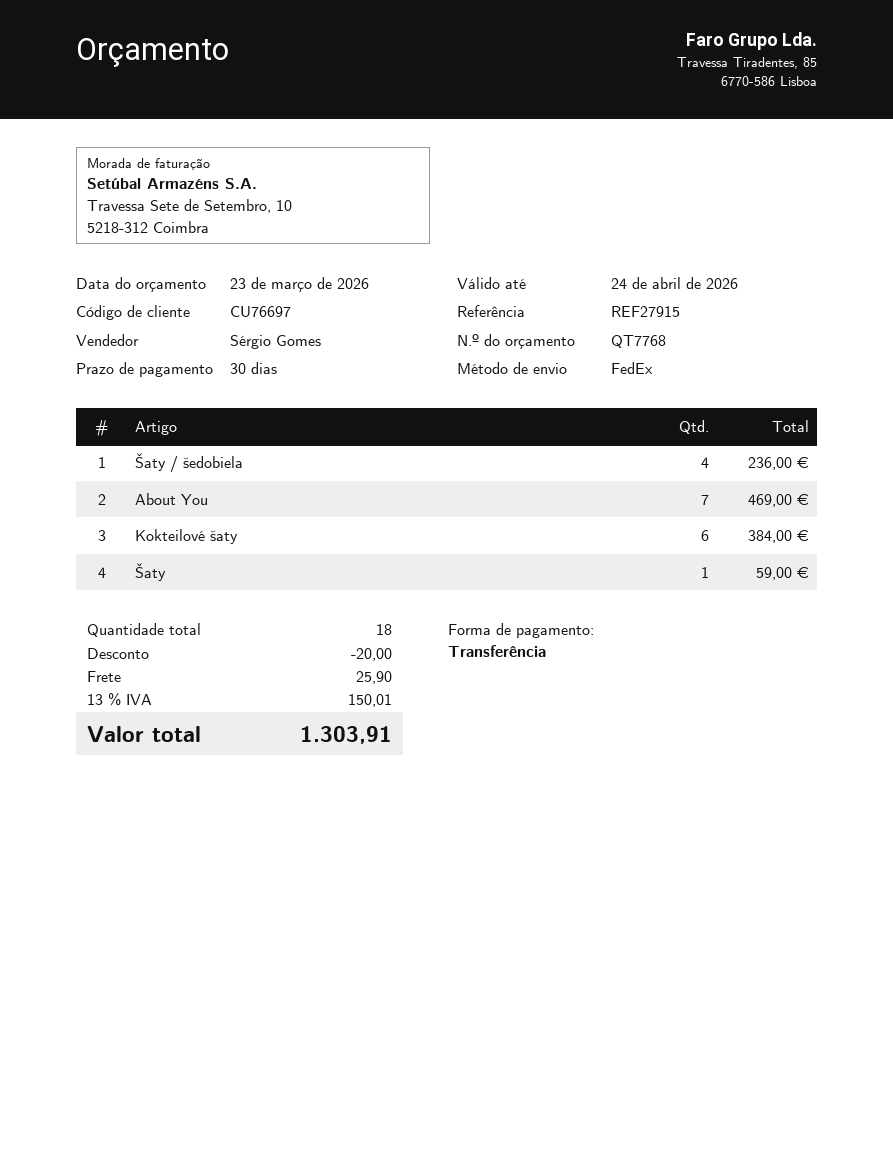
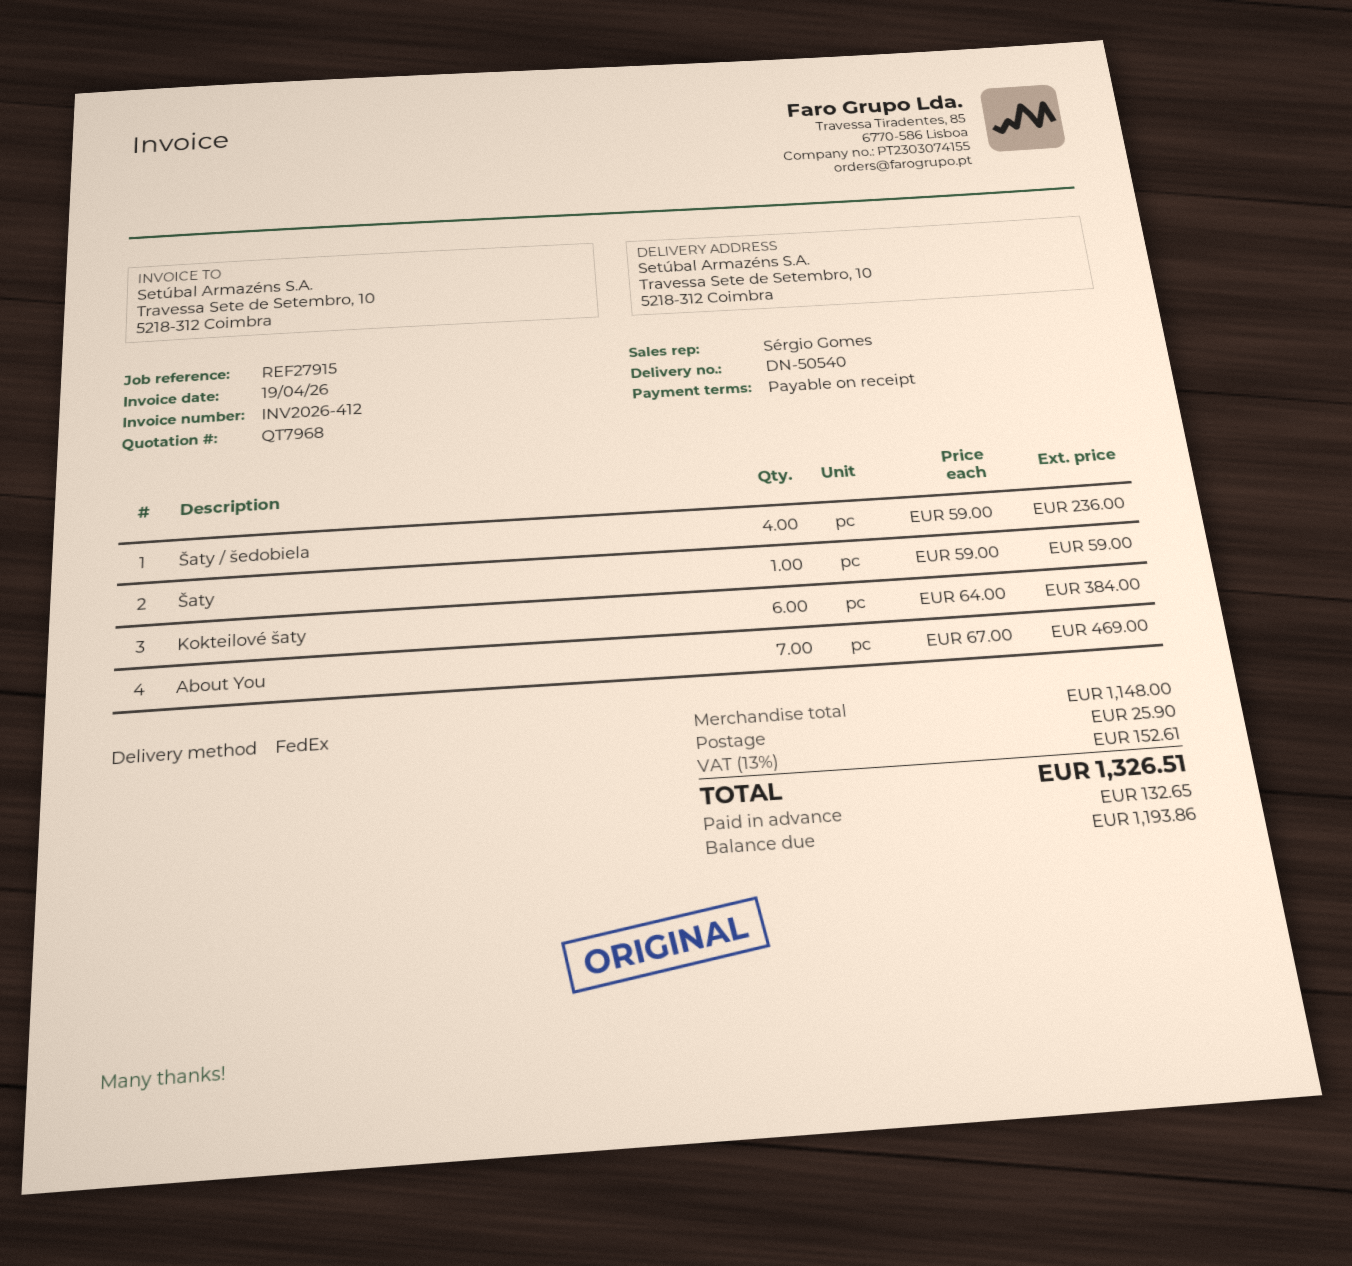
quote number: QT7768 -> QT7968
payment terms: 30 days -> on receipt
discount: 20.00 -> none
tax: 13% = 150.01 -> 13% = 152.61
total: 1303.91 -> 1326.51

